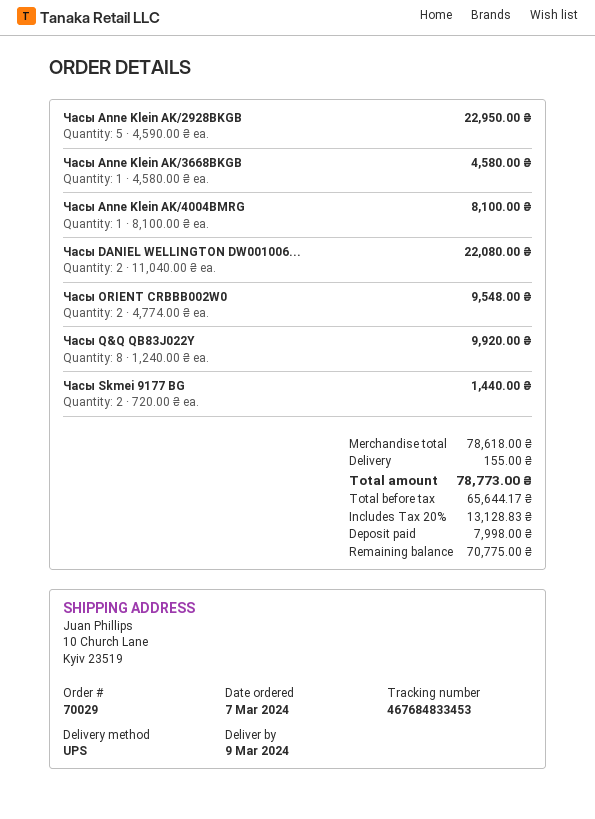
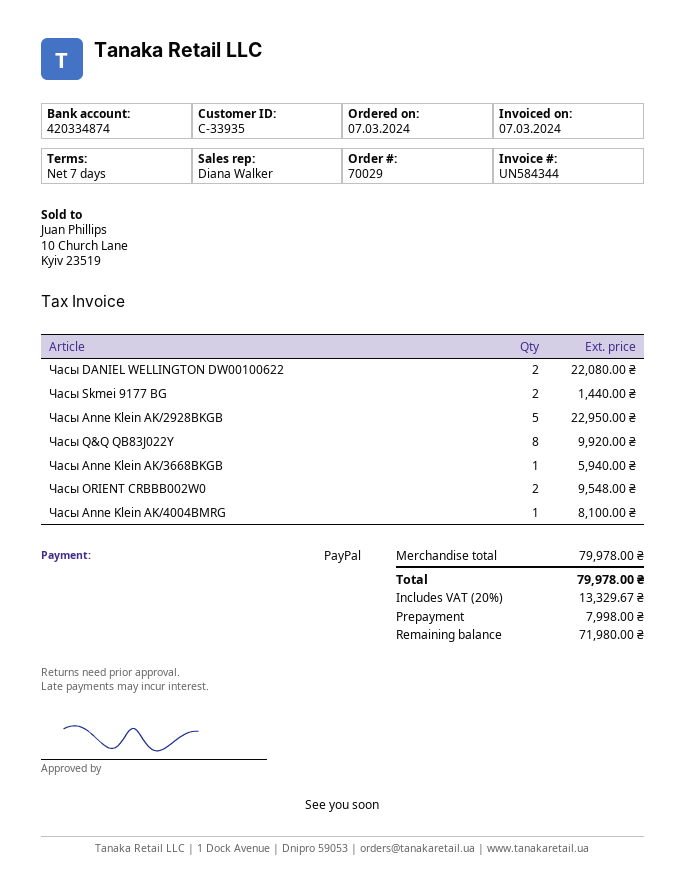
Часы Anne Klein AK/3668BKGB: 1 for 4580.00 -> 1 for 5940.00
subtotal: 78618.00 -> 79978.00
shipping: 155.00 -> none
tax: 20% = 13128.83 -> 20% = 13329.67
total: 78773.00 -> 79978.00
balance: 70775.00 -> 71980.00

